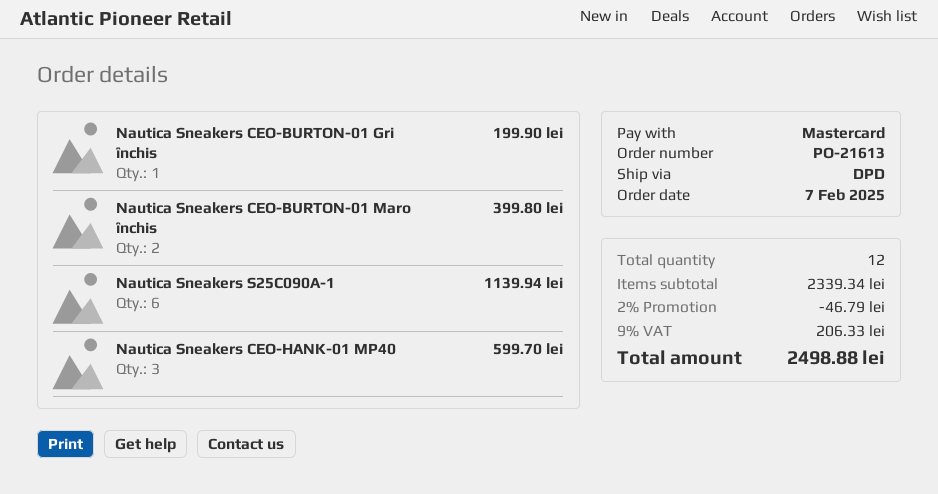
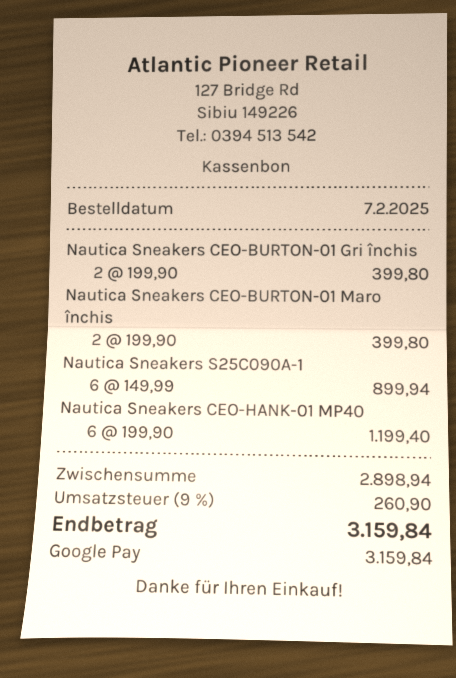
payment method: Mastercard -> Google Pay
Nautica Sneakers CEO-BURTON-01 Gri închis: 1 for 199.90 -> 2 for 399.80
Nautica Sneakers S25C090A-1: 6 for 1139.94 -> 6 for 899.94
Nautica Sneakers CEO-HANK-01 MP40: 3 for 599.70 -> 6 for 1199.40
subtotal: 2339.34 -> 2898.94
discount: 2% = 46.79 -> none
tax: 9% = 206.33 -> 9% = 260.90
total: 2498.88 -> 3159.84

